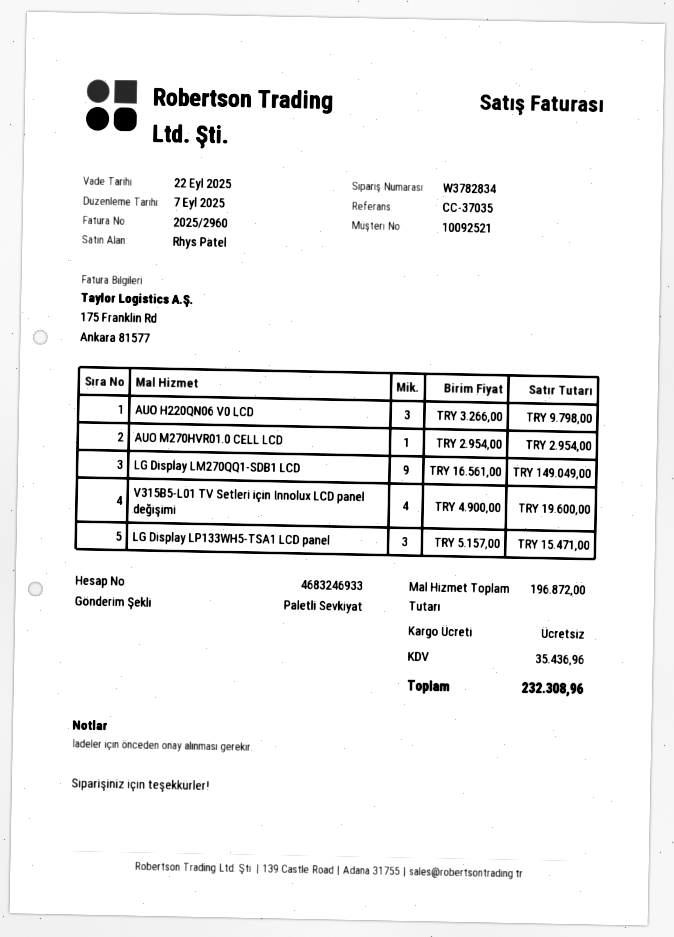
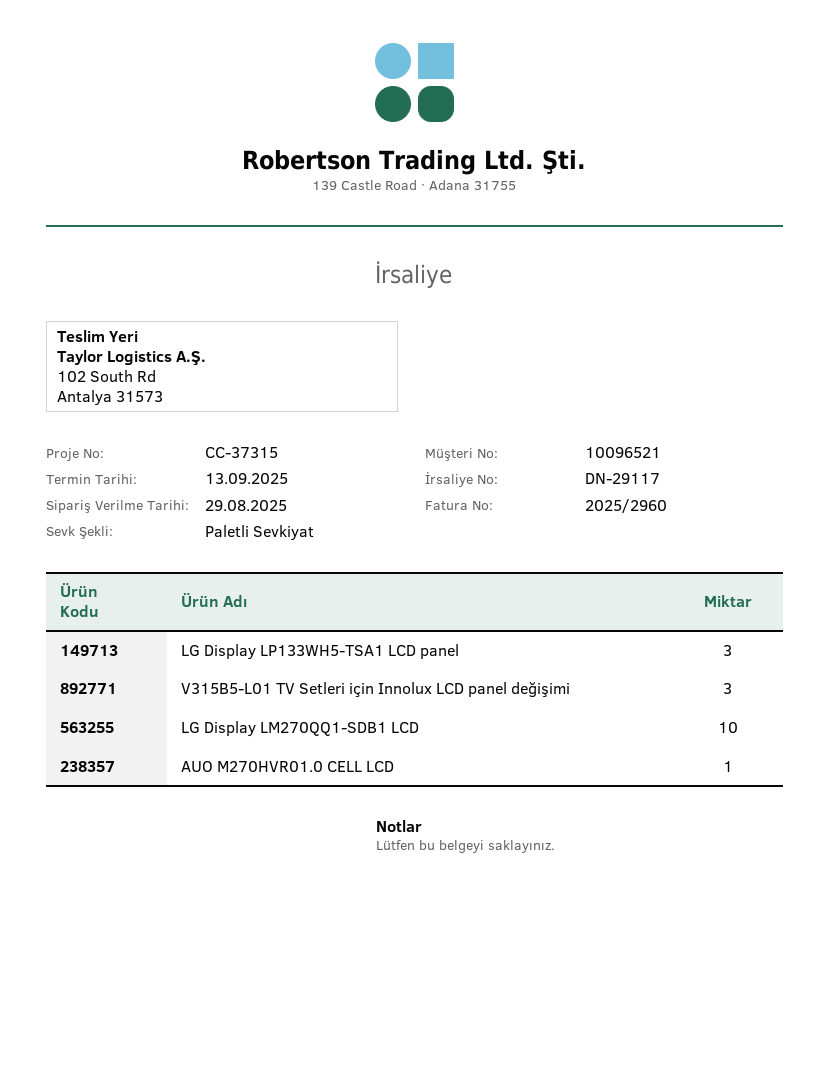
customer number: 10092521 -> 10096521
reference: CC-37035 -> CC-37315
AUO H220QN06 V0 LCD: 3 -> none
LG Display LM270QQ1-SDB1 LCD: 9 -> 10
V315B5-L01 TV Setleri için Innolux LCD panel değişimi: 4 -> 3

